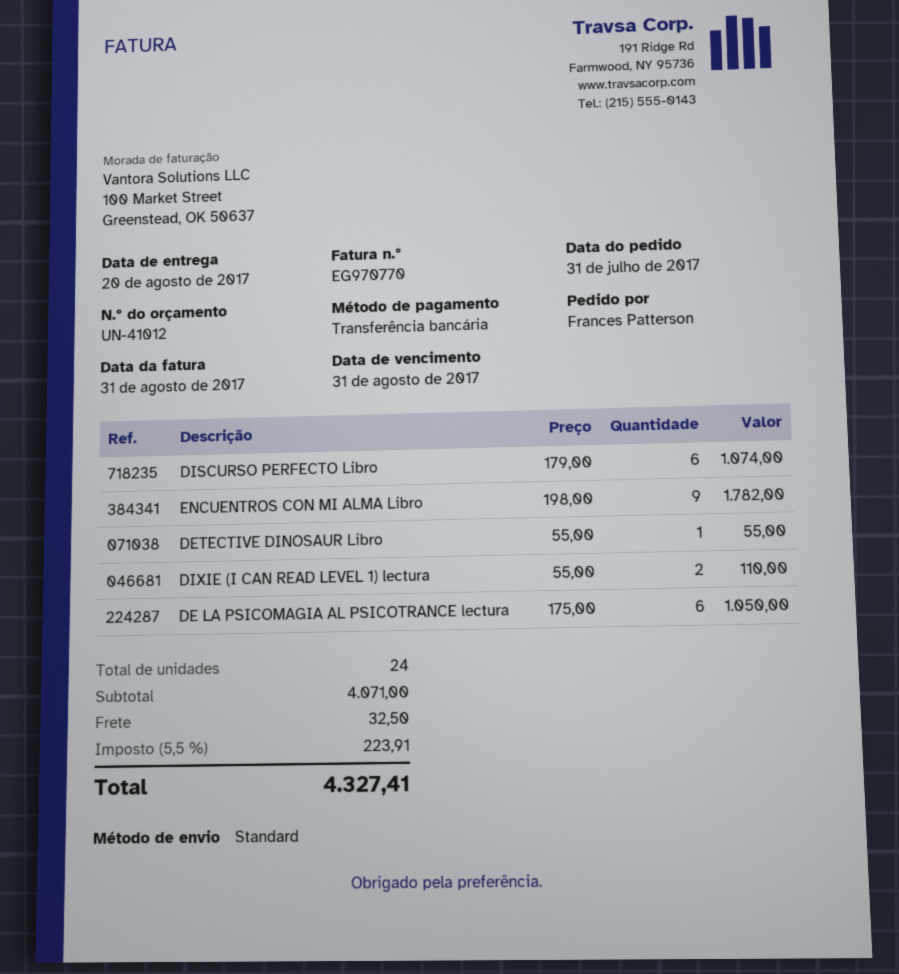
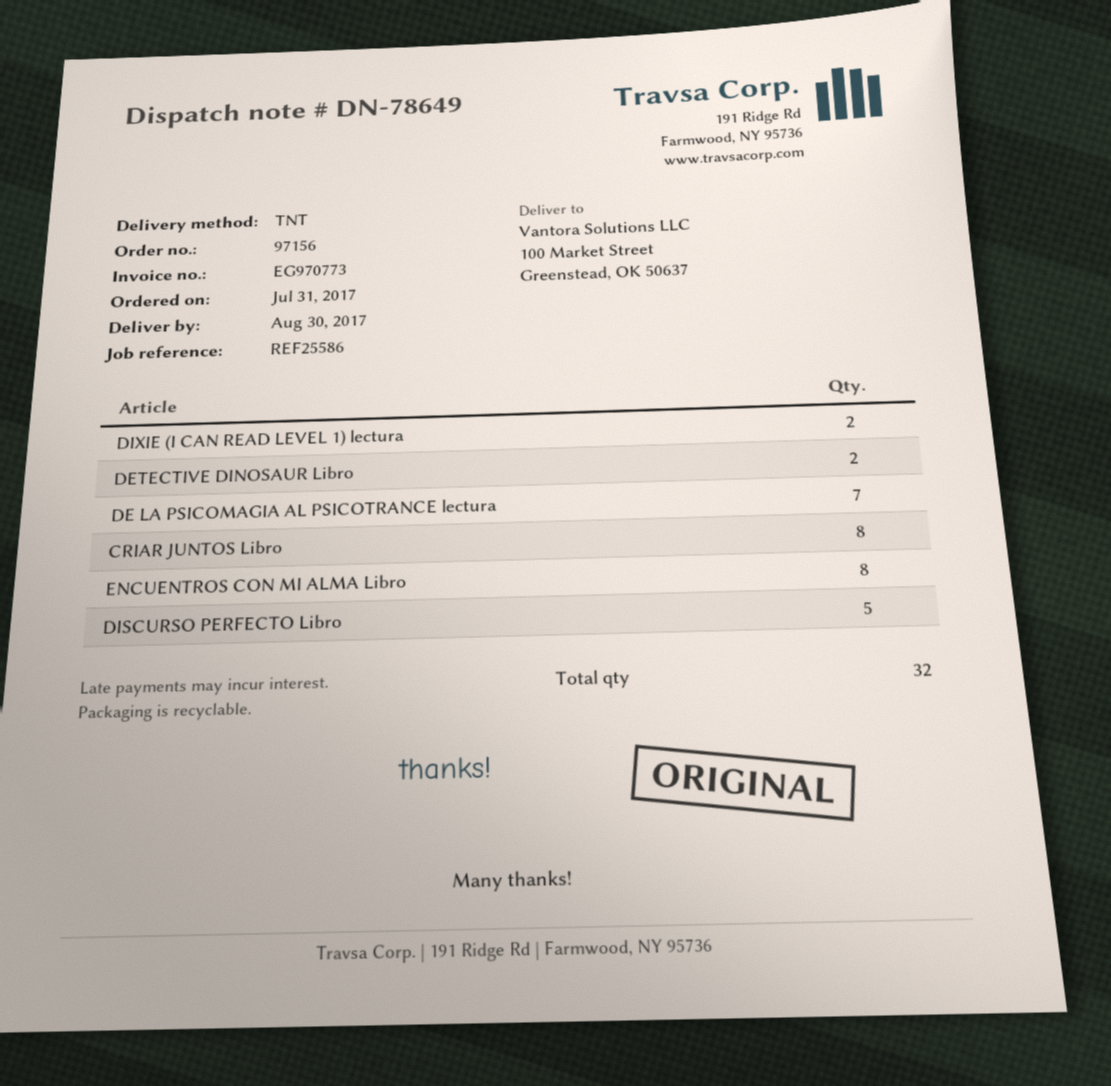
delivery date: 2017-08-20 -> 2017-08-30
invoice number: EG970770 -> EG970773
shipping method: standard -> TNT
DISCURSO PERFECTO Libro: 6 -> 5
ENCUENTROS CON MI ALMA Libro: 9 -> 8
DETECTIVE DINOSAUR Libro: 1 -> 2
DE LA PSICOMAGIA AL PSICOTRANCE lectura: 6 -> 7
CRIAR JUNTOS Libro: none -> 8
total quantity: 24 -> 32

